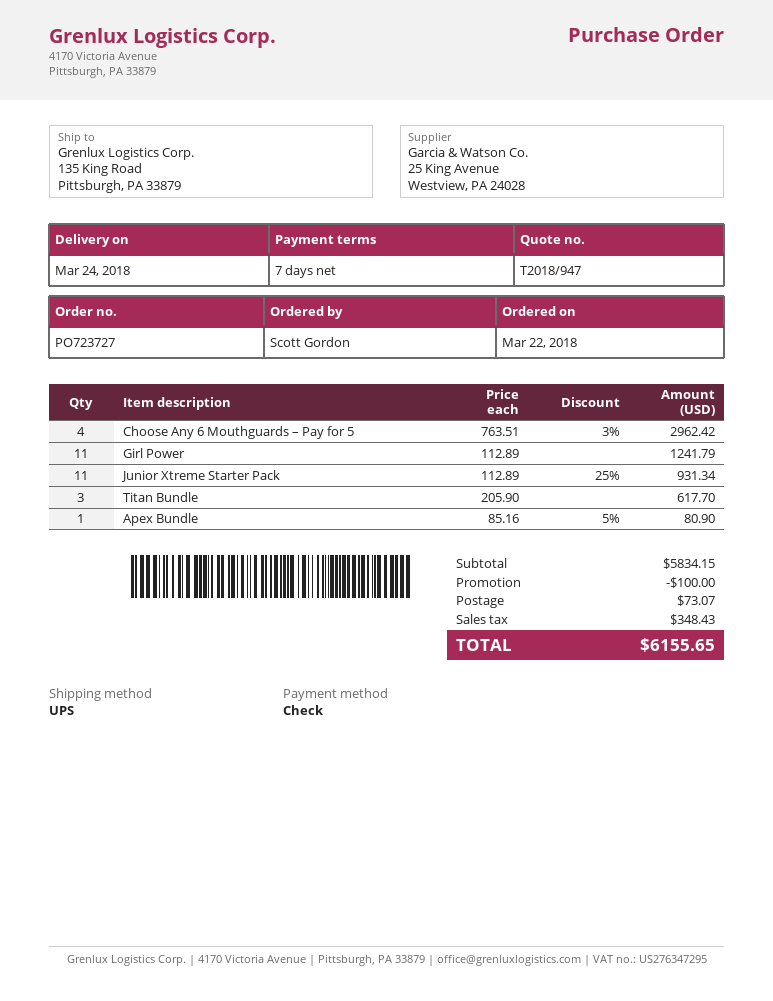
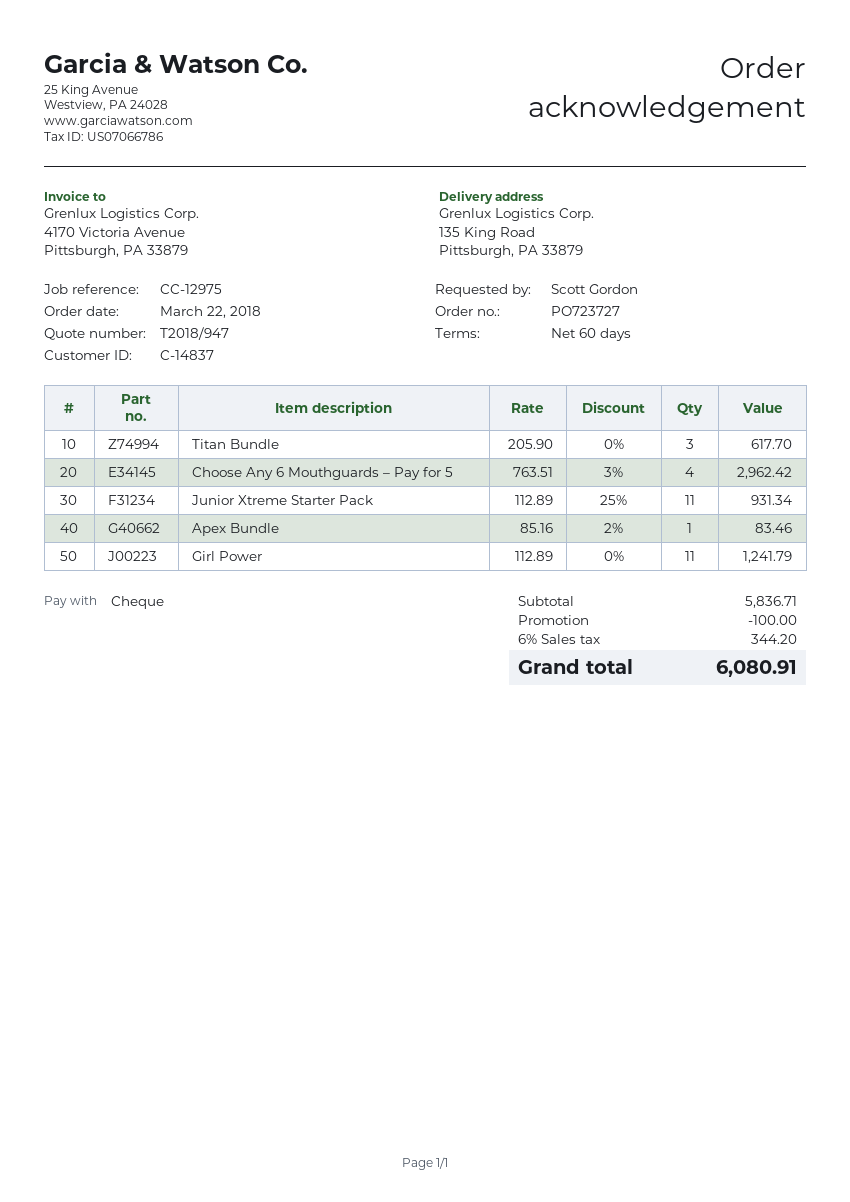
payment terms: 7 days -> 60 days
Apex Bundle: 1 x 85.16 - 5% = 80.90 -> 1 x 85.16 - 2% = 83.46
subtotal: 5834.15 -> 5836.71
shipping: 73.07 -> none
tax: 348.43 -> 344.20
total: 6155.65 -> 6080.91

